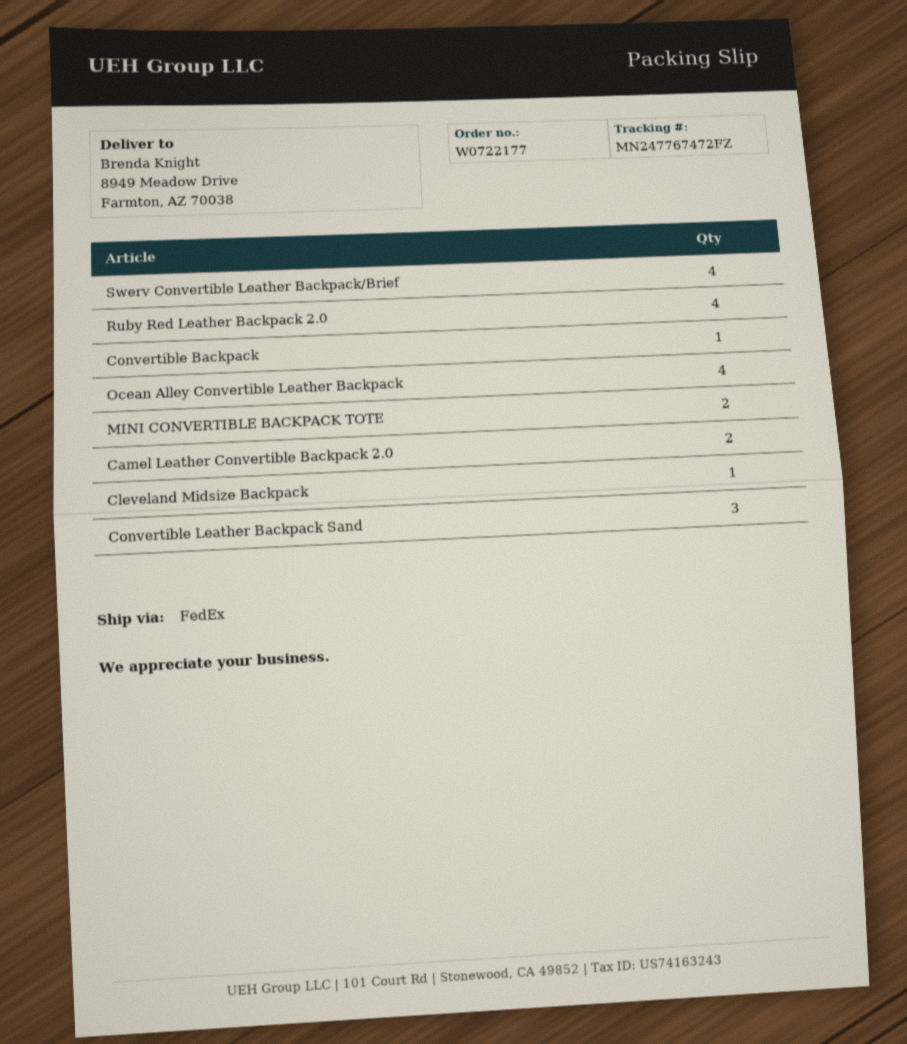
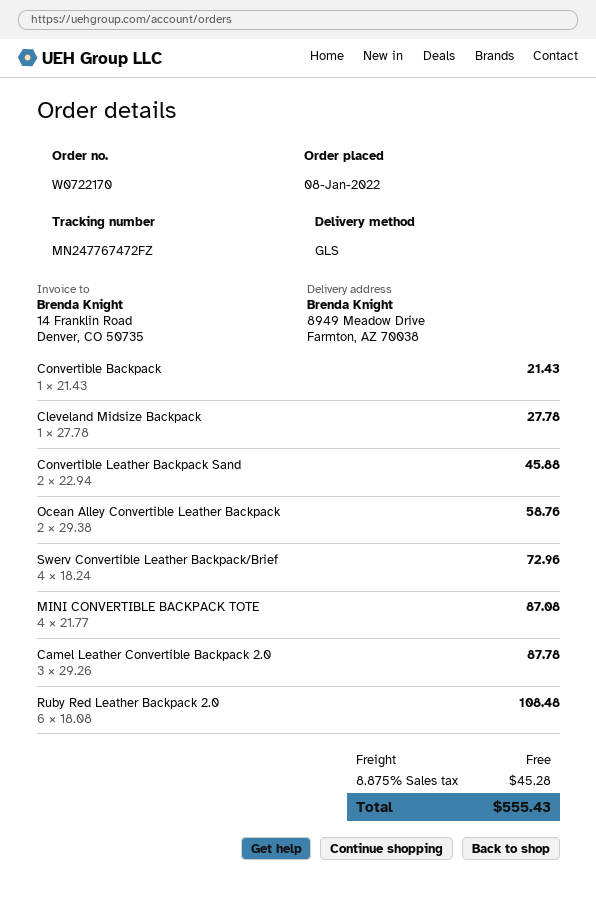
order number: W0722177 -> W0722170
shipping method: FedEx -> GLS
Ruby Red Leather Backpack 2.0: 4 -> 6
Ocean Alley Convertible Leather Backpack: 4 -> 2
MINI CONVERTIBLE BACKPACK TOTE: 2 -> 4
Camel Leather Convertible Backpack 2.0: 2 -> 3
Convertible Leather Backpack Sand: 3 -> 2

